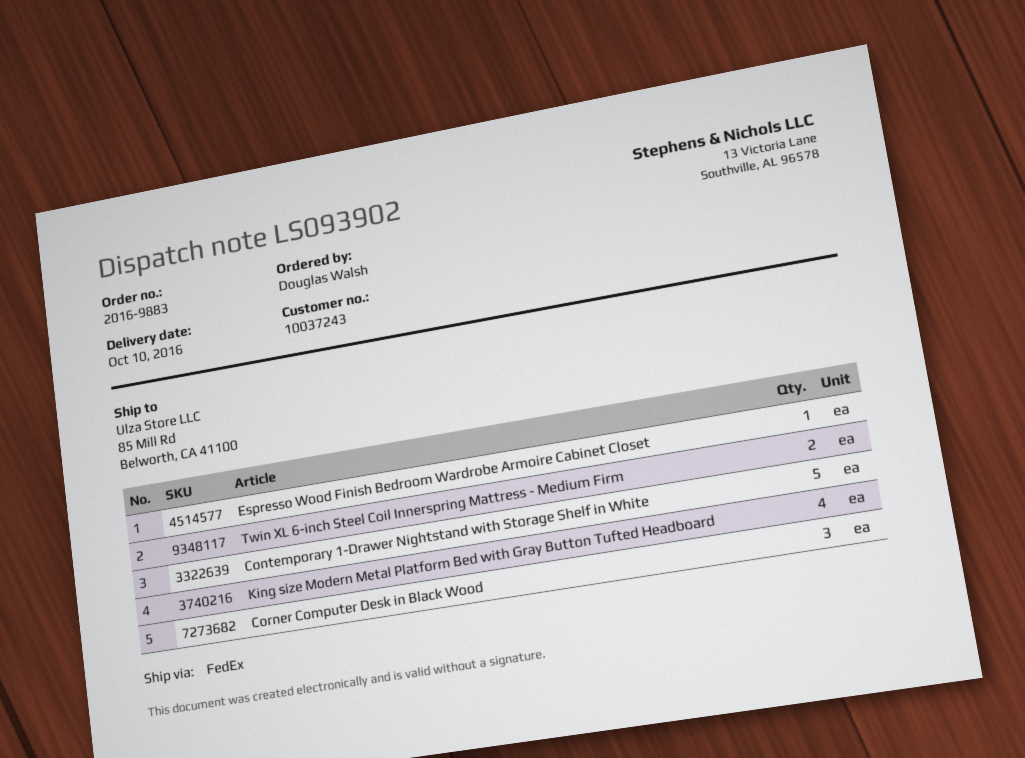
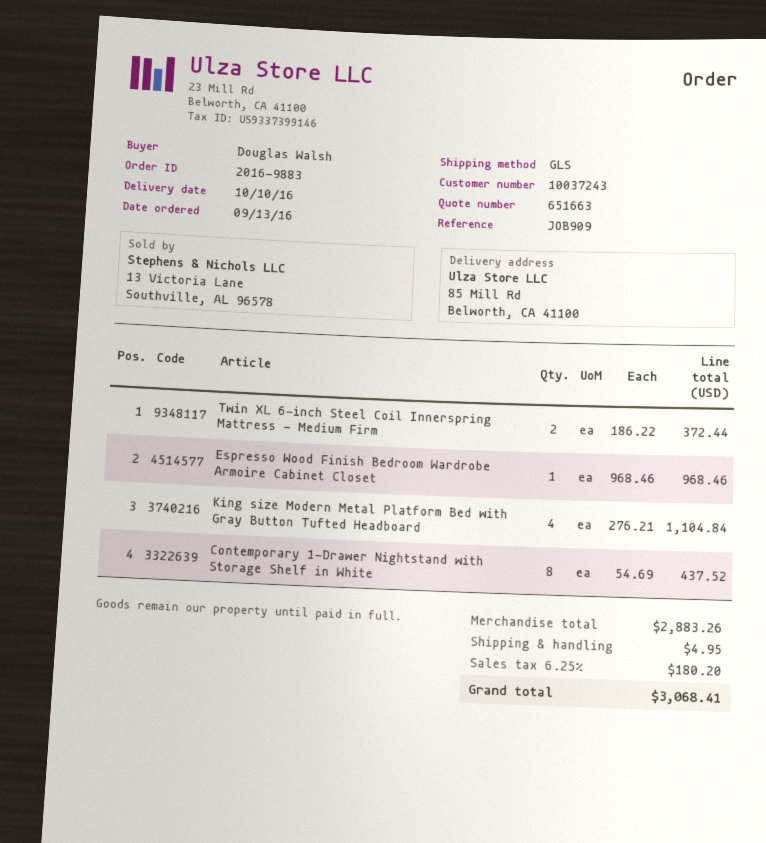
shipping method: FedEx -> GLS
Contemporary 1-Drawer Nightstand with Storage Shelf in White: 5 -> 8
Corner Computer Desk in Black Wood: 3 -> none

